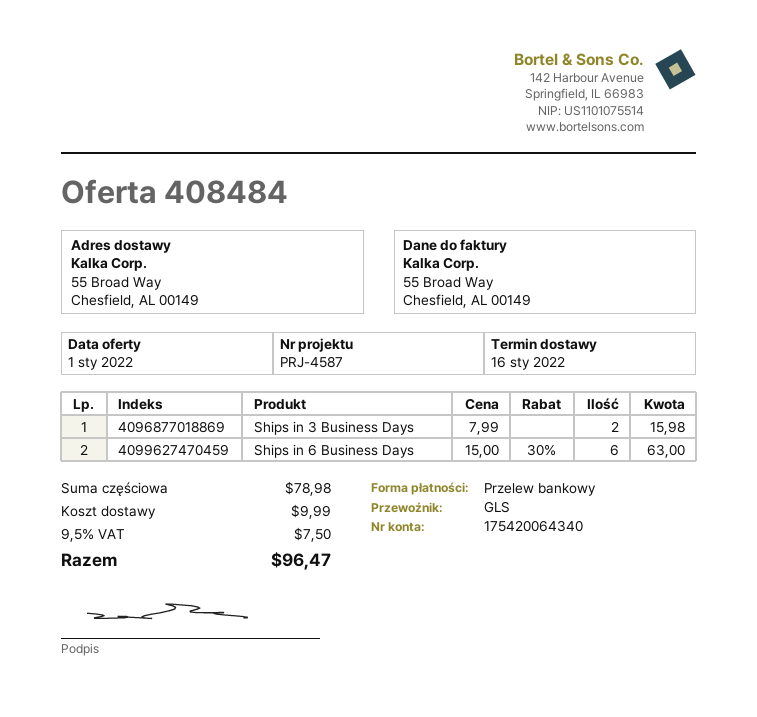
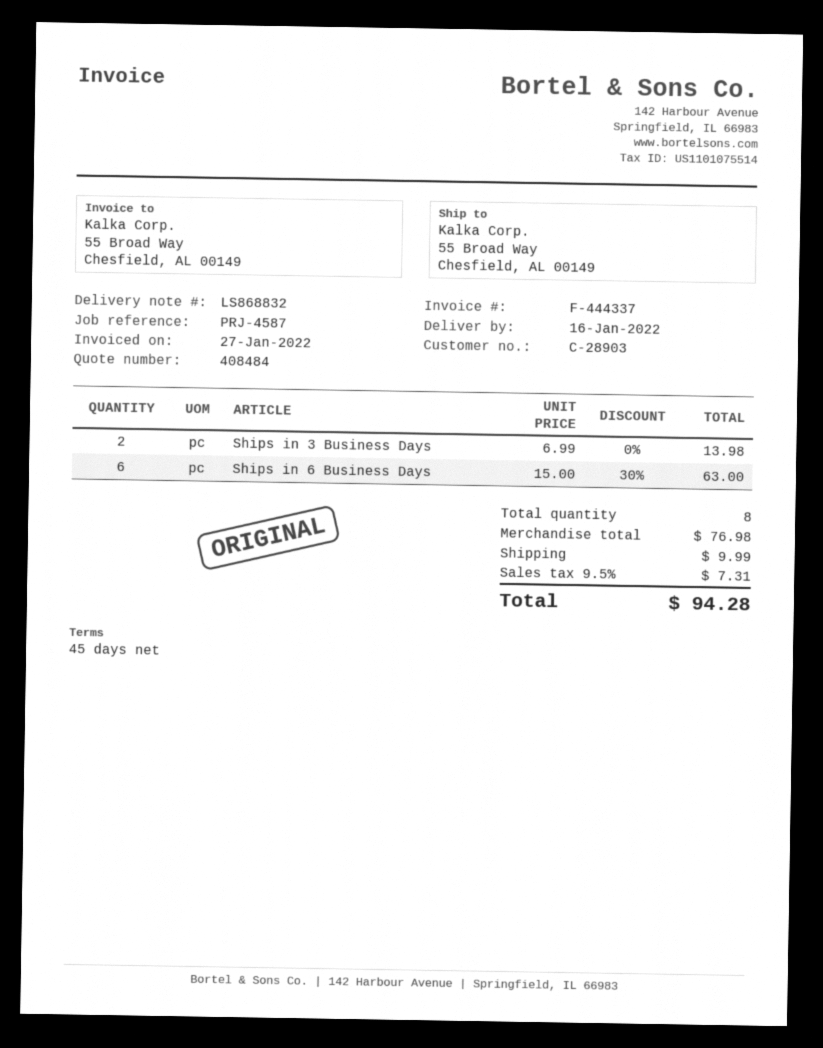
Ships in 3 Business Days: 2 x 7.99 = 15.98 -> 2 x 6.99 = 13.98
subtotal: 78.98 -> 76.98
tax: 9.5% = 7.50 -> 9.5% = 7.31
total: 96.47 -> 94.28

